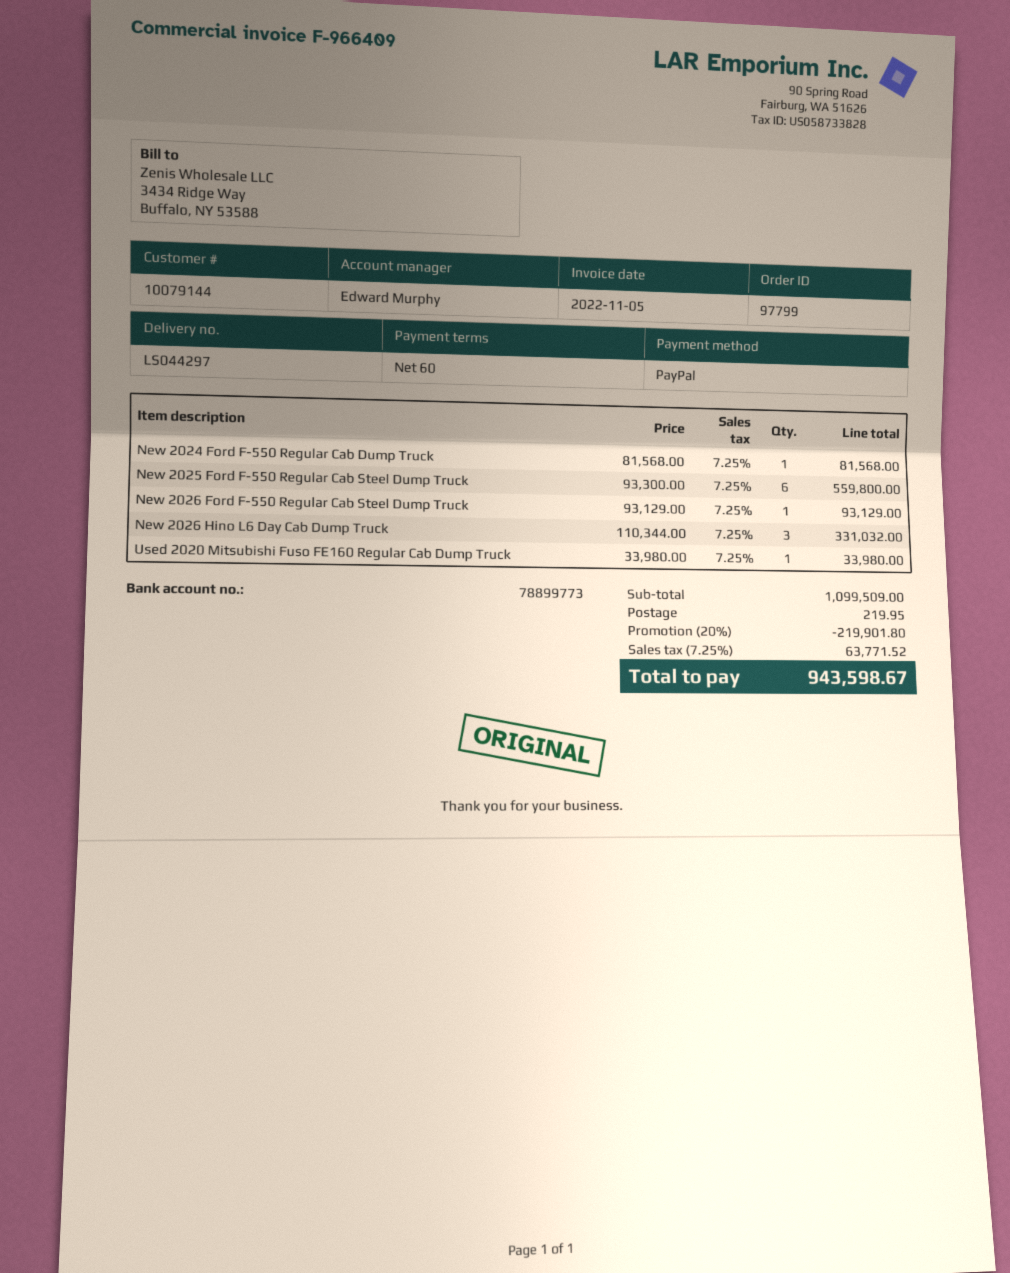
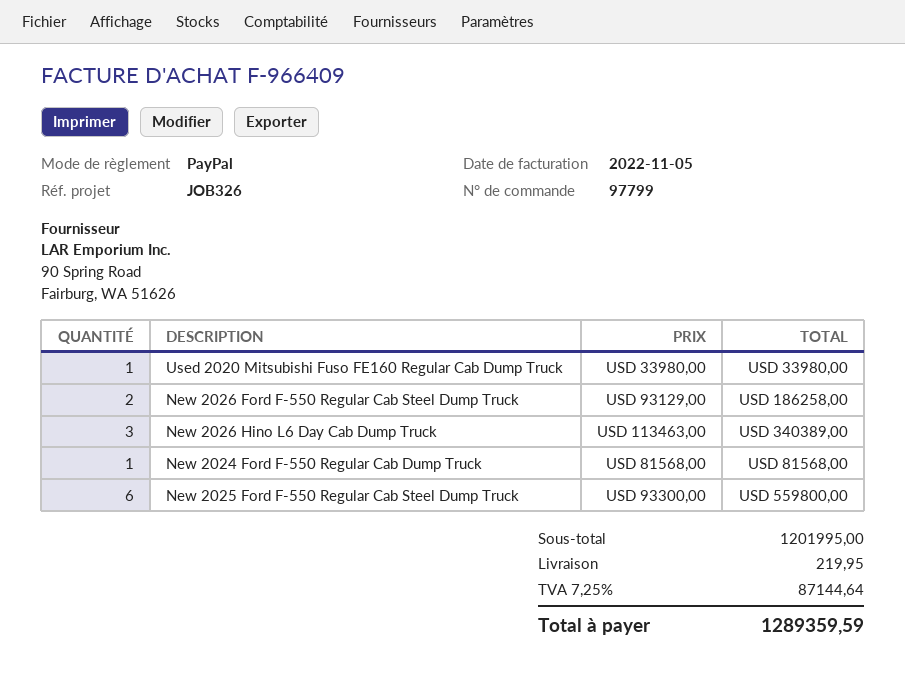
New 2026 Ford F-550 Regular Cab Steel Dump Truck: 1 x 93129.00 = 93129.00 -> 2 x 93129.00 = 186258.00
New 2026 Hino L6 Day Cab Dump Truck: 3 x 110344.00 = 331032.00 -> 3 x 113463.00 = 340389.00
subtotal: 1099509.00 -> 1201995.00
discount: 20% = 219901.80 -> none
tax: 7.25% = 63771.52 -> 7.25% = 87144.64
total: 943598.67 -> 1289359.59

